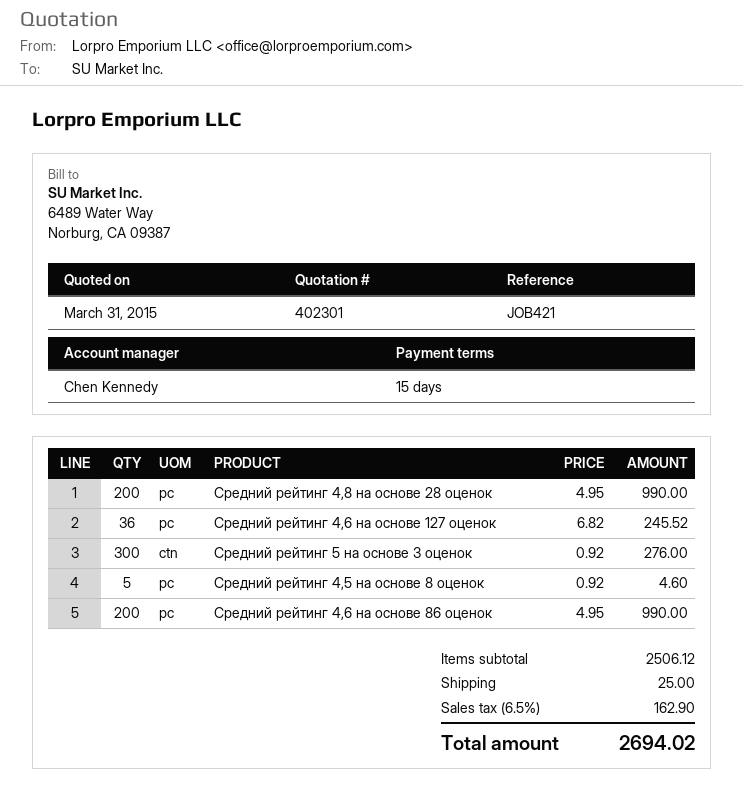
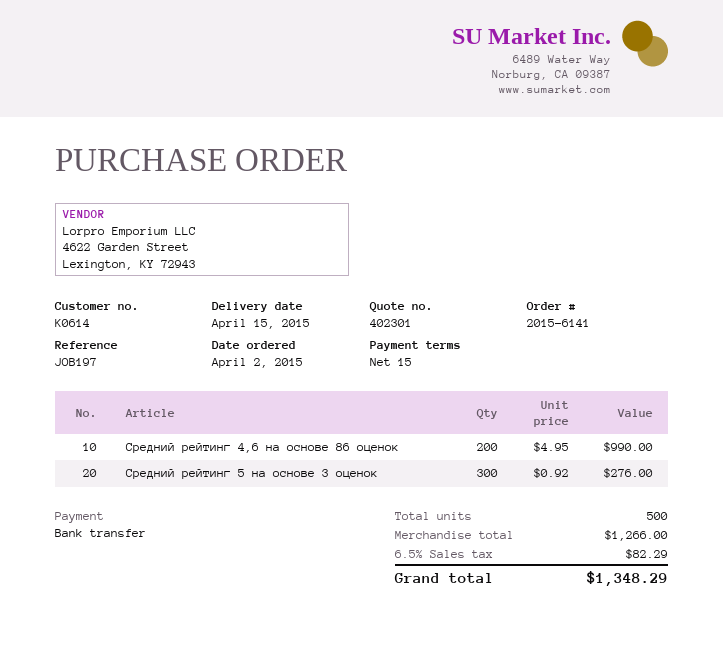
reference: JOB421 -> JOB197
Средний рейтинг 4,8 на основе 28 оценок: 200 x 4.95 = 990.00 -> none
Средний рейтинг 4,6 на основе 127 оценок: 36 x 6.82 = 245.52 -> none
Средний рейтинг 4,5 на основе 8 оценок: 5 x 0.92 = 4.60 -> none
subtotal: 2506.12 -> 1266.00
shipping: 25.00 -> none
tax: 6.5% = 162.90 -> 6.5% = 82.29
total: 2694.02 -> 1348.29

